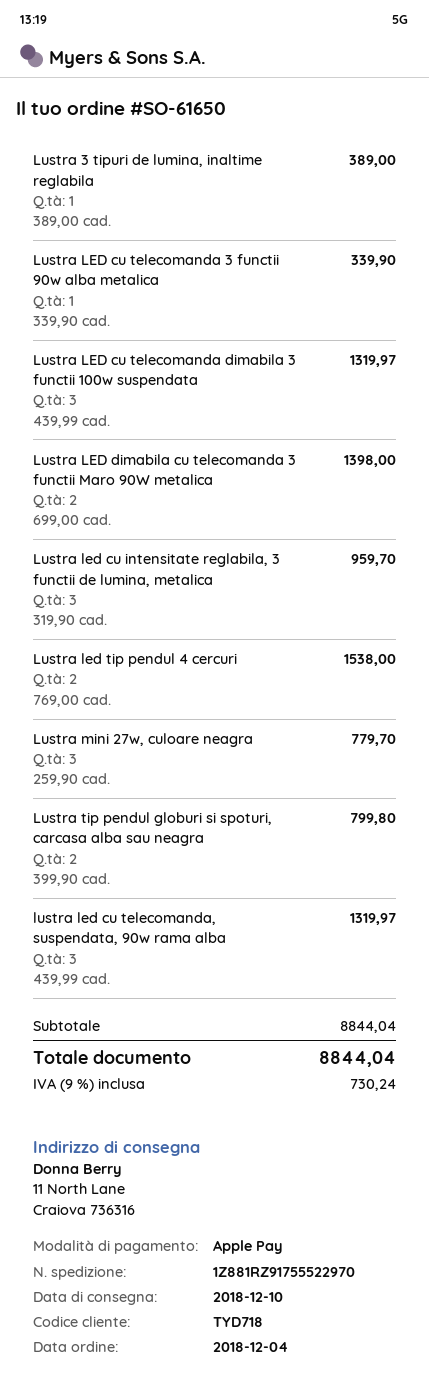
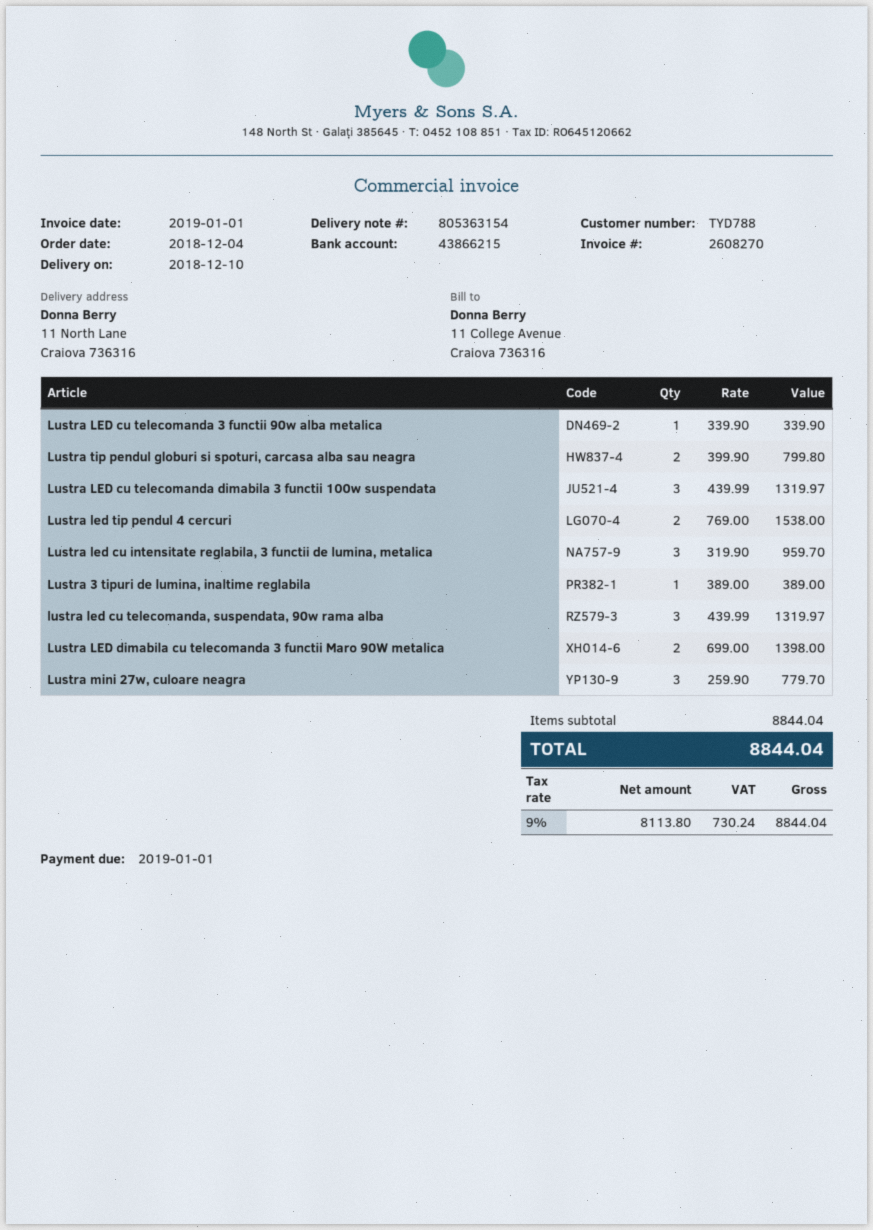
customer number: TYD718 -> TYD788

